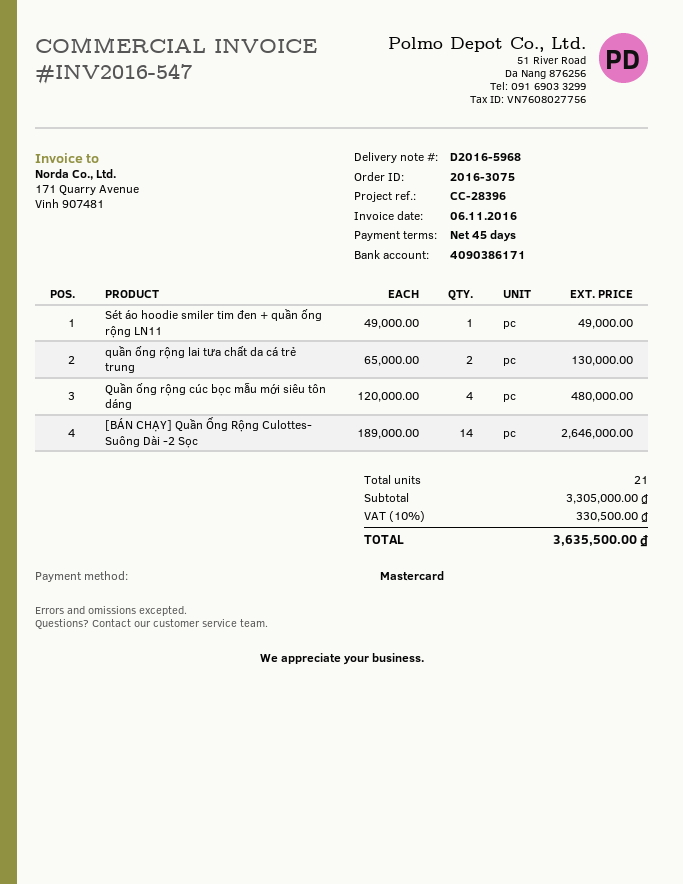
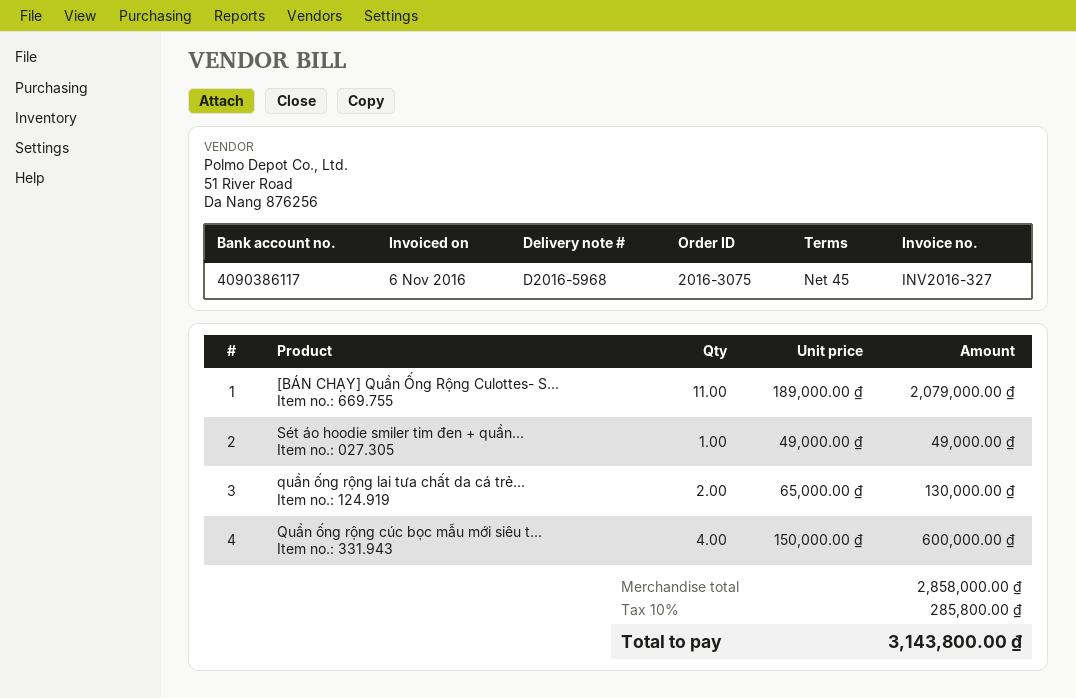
invoice number: INV2016-547 -> INV2016-327
bank account: 4090386171 -> 4090386117
Quần ống rộng cúc bọc mẫu mới siêu tôn dáng: 4 x 120000.00 = 480000.00 -> 4 x 150000.00 = 600000.00
[BÁN CHẠY] Quần Ống Rộng Culottes- Suông Dài -2 Sọc: 14 x 189000.00 = 2646000.00 -> 11 x 189000.00 = 2079000.00
subtotal: 3305000.00 -> 2858000.00
tax: 10% = 330500.00 -> 10% = 285800.00
total: 3635500.00 -> 3143800.00

